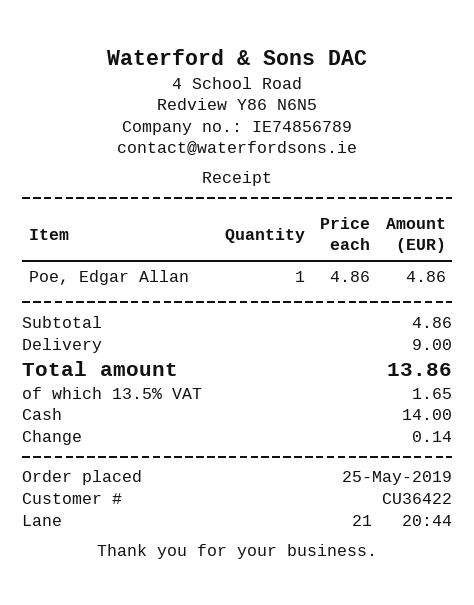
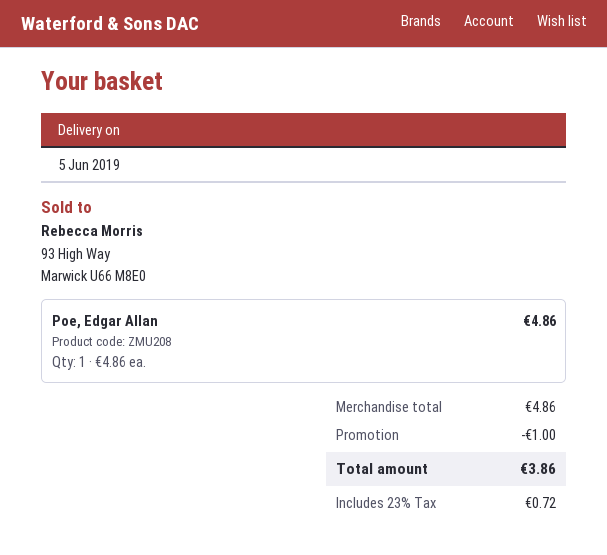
discount: none -> 1.00
shipping: 9.00 -> none
tax: 13.5% = 1.65 -> 23% = 0.72
total: 13.86 -> 3.86

